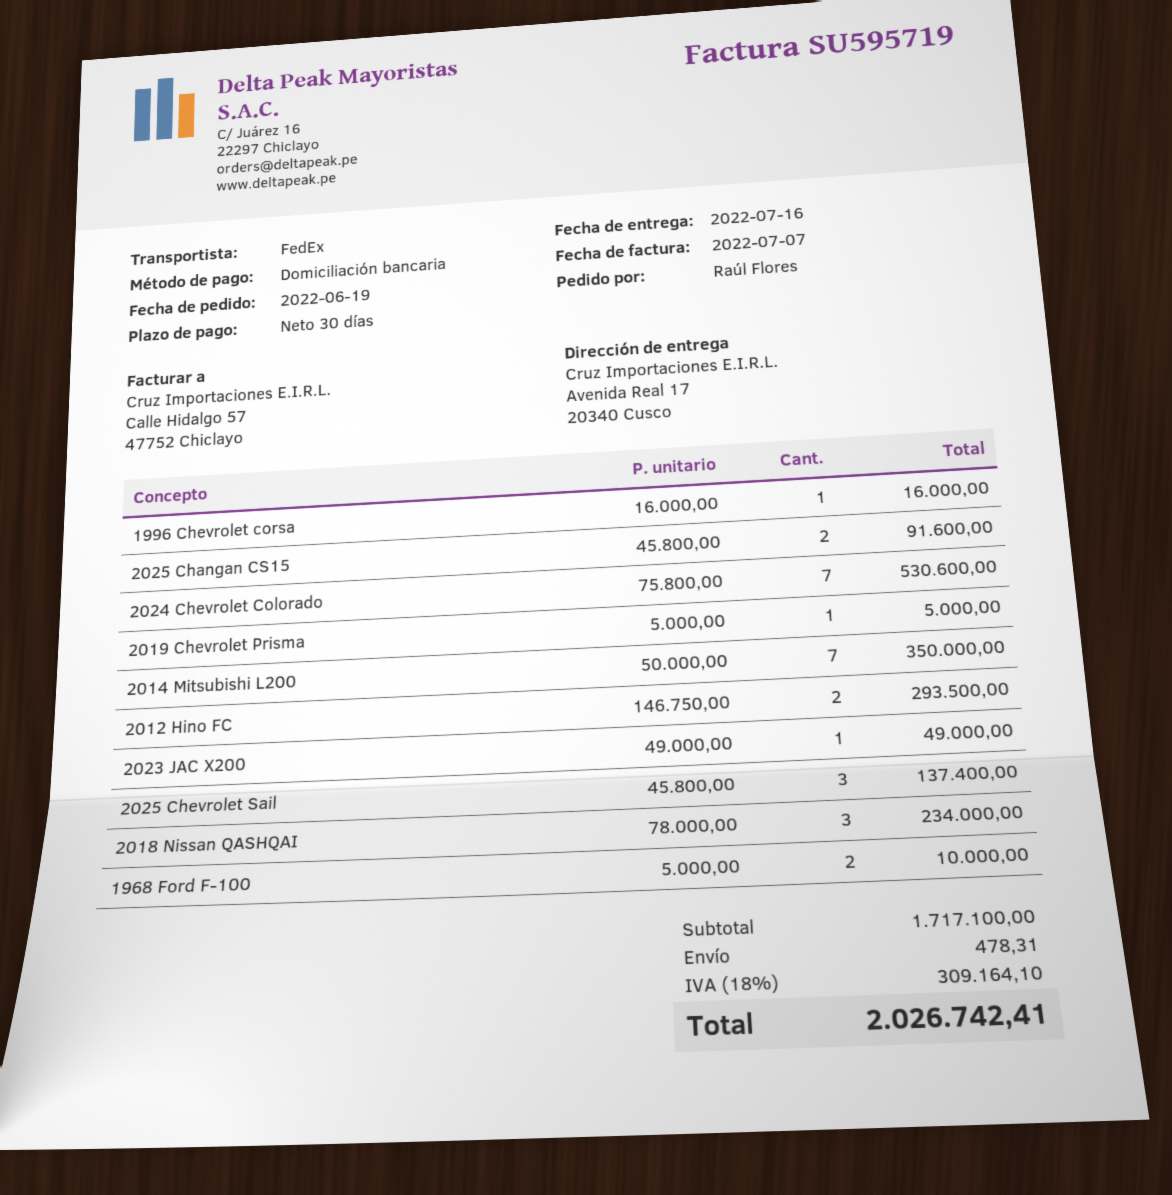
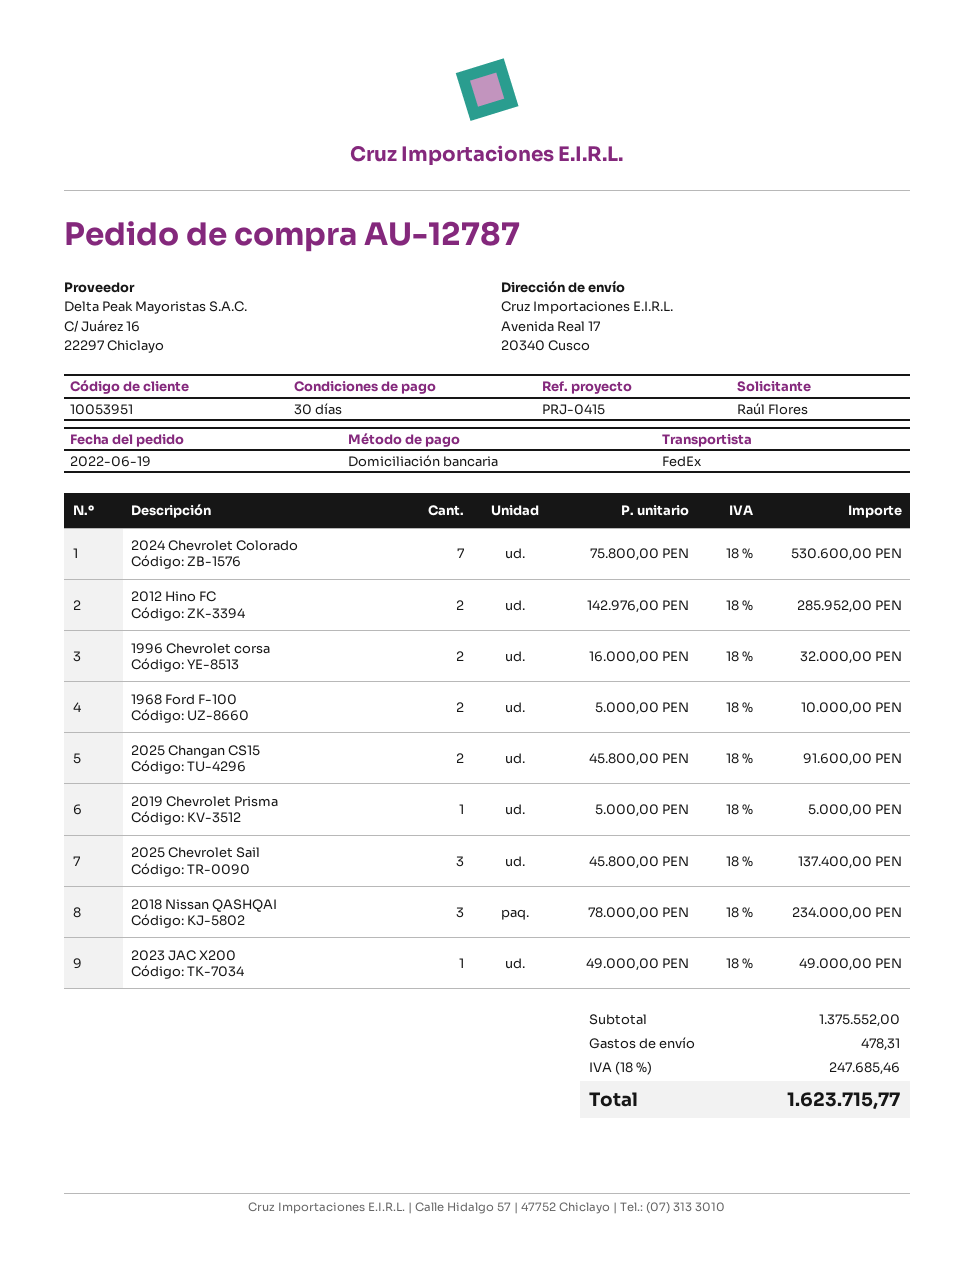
1996 Chevrolet corsa: 1 x 16000.00 = 16000.00 -> 2 x 16000.00 = 32000.00
2014 Mitsubishi L200: 7 x 50000.00 = 350000.00 -> none
2012 Hino FC: 2 x 146750.00 = 293500.00 -> 2 x 142976.00 = 285952.00
subtotal: 1717100.00 -> 1375552.00
tax: 18% = 309164.10 -> 18% = 247685.46
total: 2026742.41 -> 1623715.77

